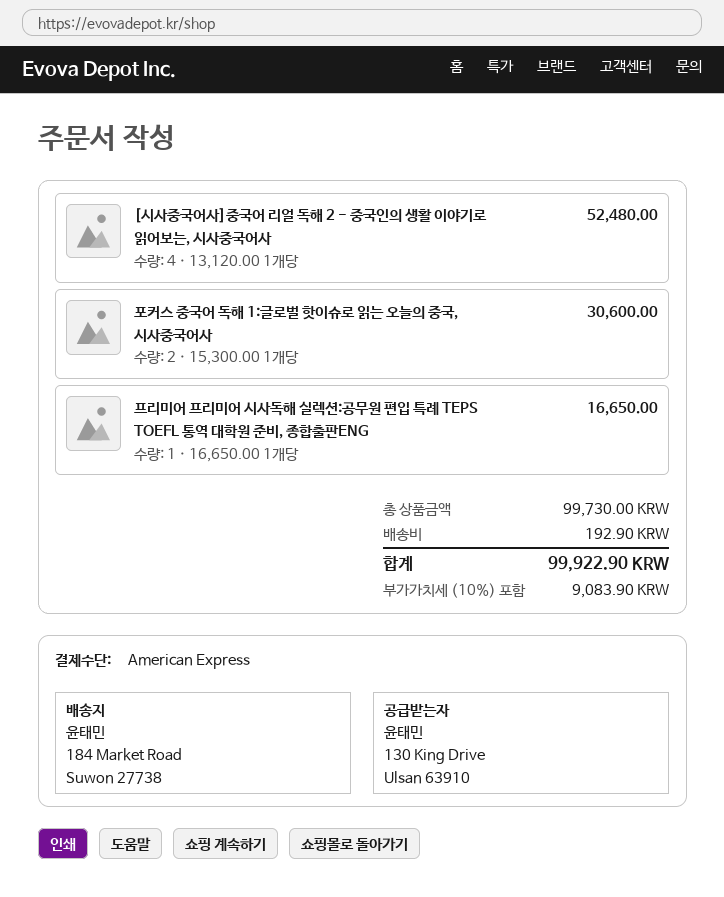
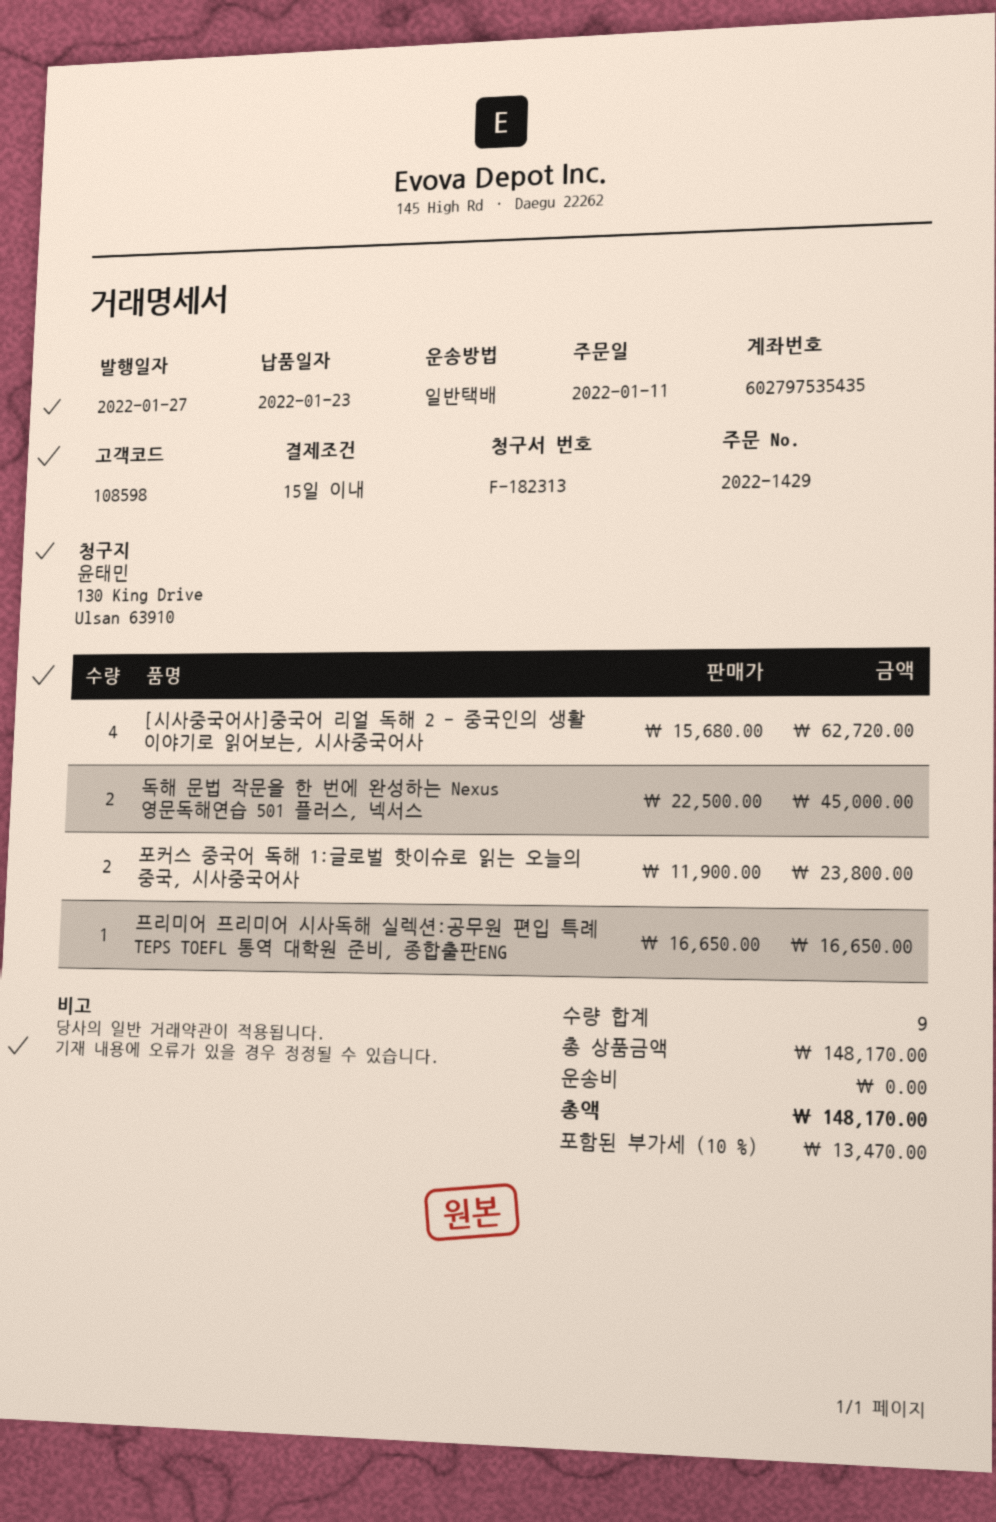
[시사중국어사]중국어 리얼 독해 2 - 중국인의 생활 이야기로 읽어보는, 시사중국어사: 4 x 13120.00 = 52480.00 -> 4 x 15680.00 = 62720.00
포커스 중국어 독해 1:글로벌 핫이슈로 읽는 오늘의 중국, 시사중국어사: 2 x 15300.00 = 30600.00 -> 2 x 11900.00 = 23800.00
독해 문법 작문을 한 번에 완성하는 Nexus 영문독해연습 501 플러스, 넥서스: none -> 2 x 22500.00 = 45000.00
subtotal: 99730.00 -> 148170.00
shipping: 192.90 -> 0.00
tax: 10% = 9083.90 -> 10% = 13470.00
total: 99922.90 -> 148170.00

